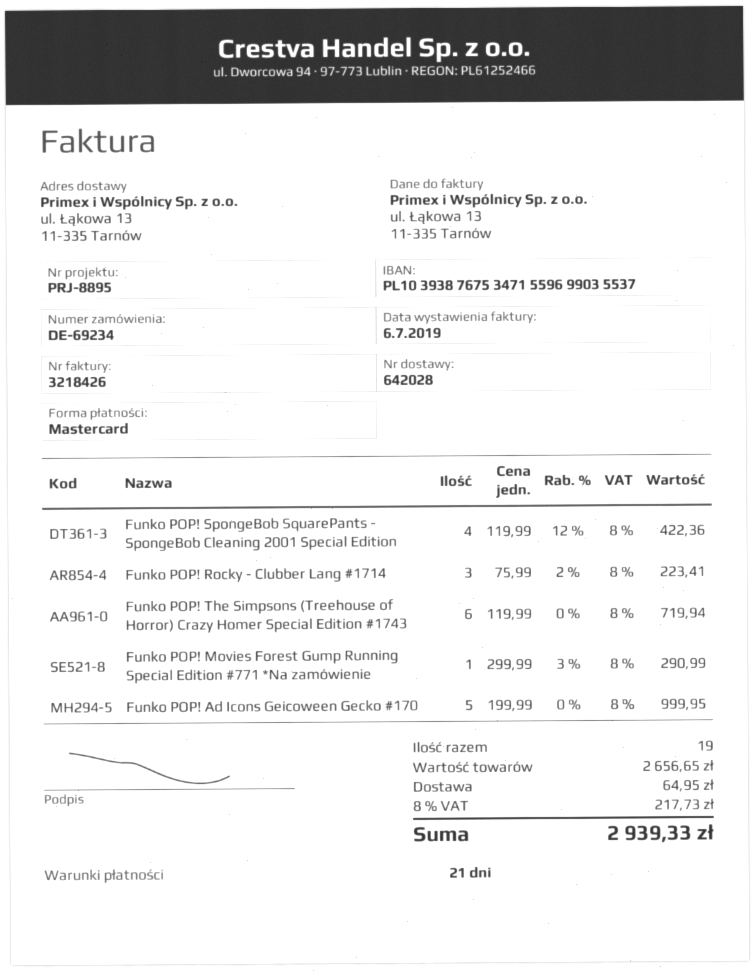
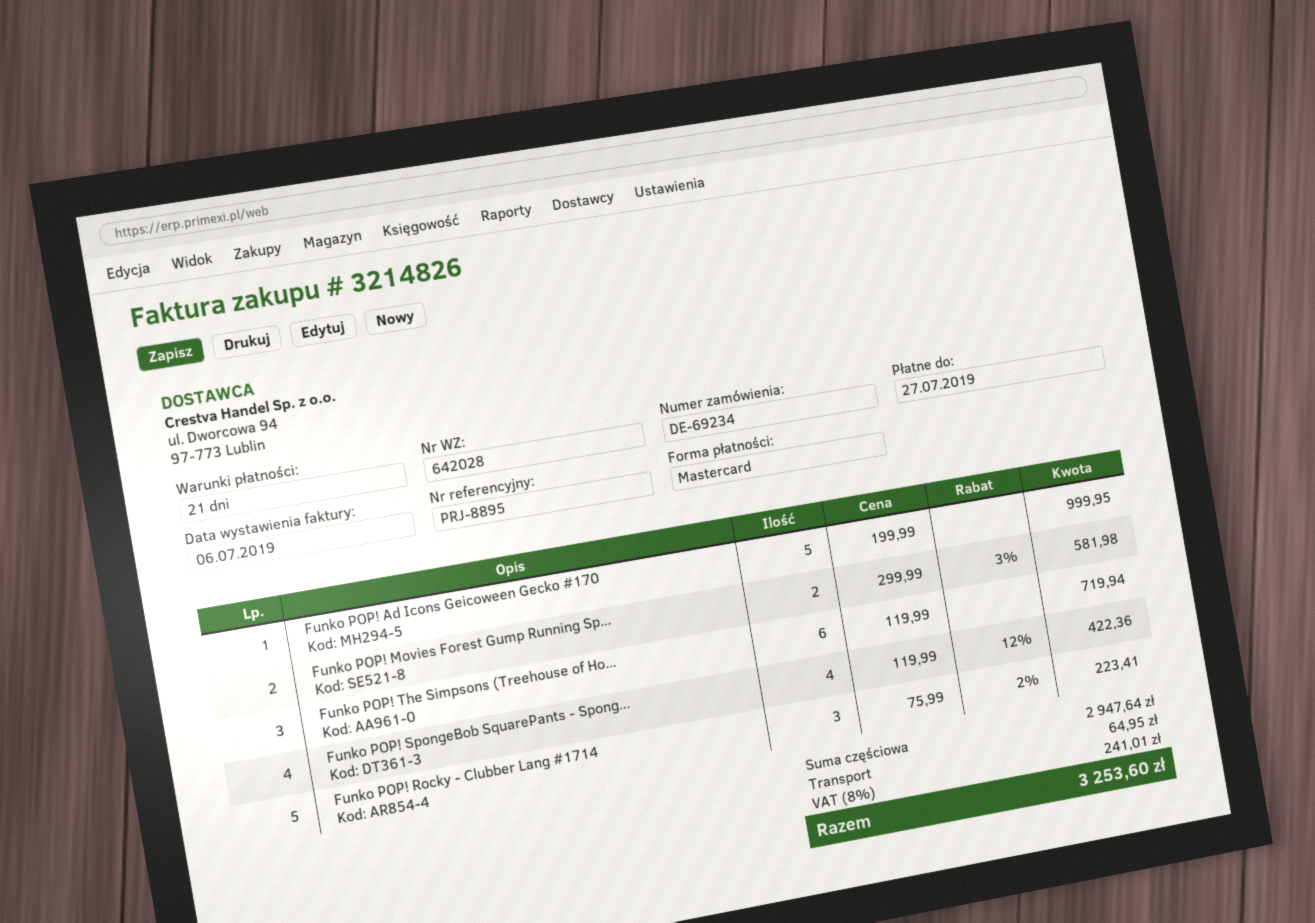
invoice number: 3218426 -> 3214826
Funko POP! Movies Forest Gump Running Special Edition #771 *Na zamówienie: 1 x 299.99 - 3% = 290.99 -> 2 x 299.99 - 3% = 581.98
subtotal: 2656.65 -> 2947.64
tax: 8% = 217.73 -> 8% = 241.01
total: 2939.33 -> 3253.60

